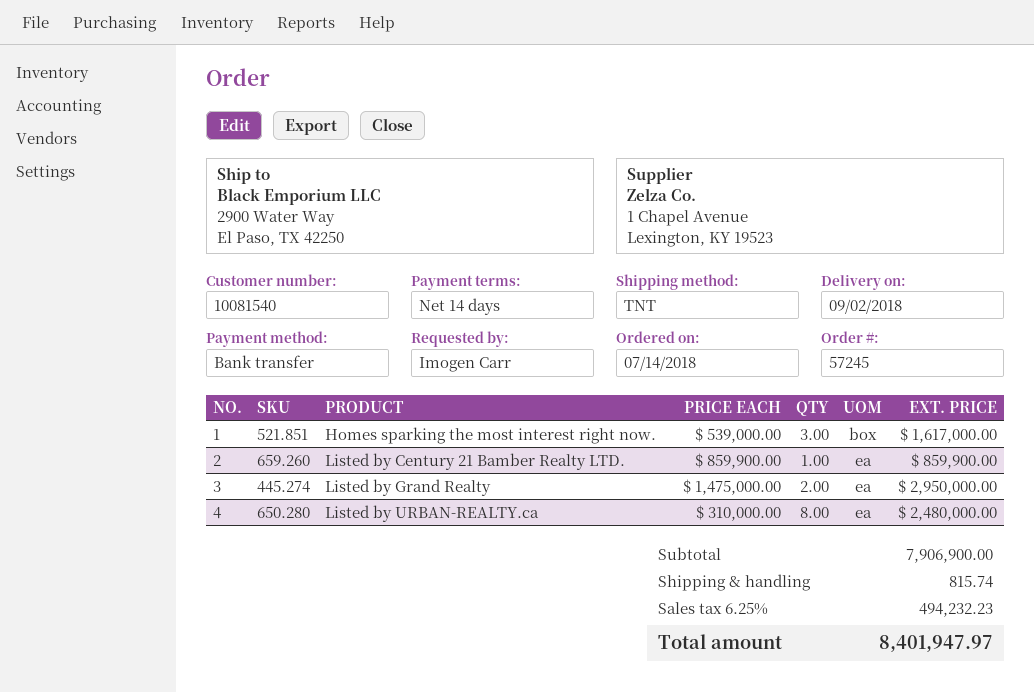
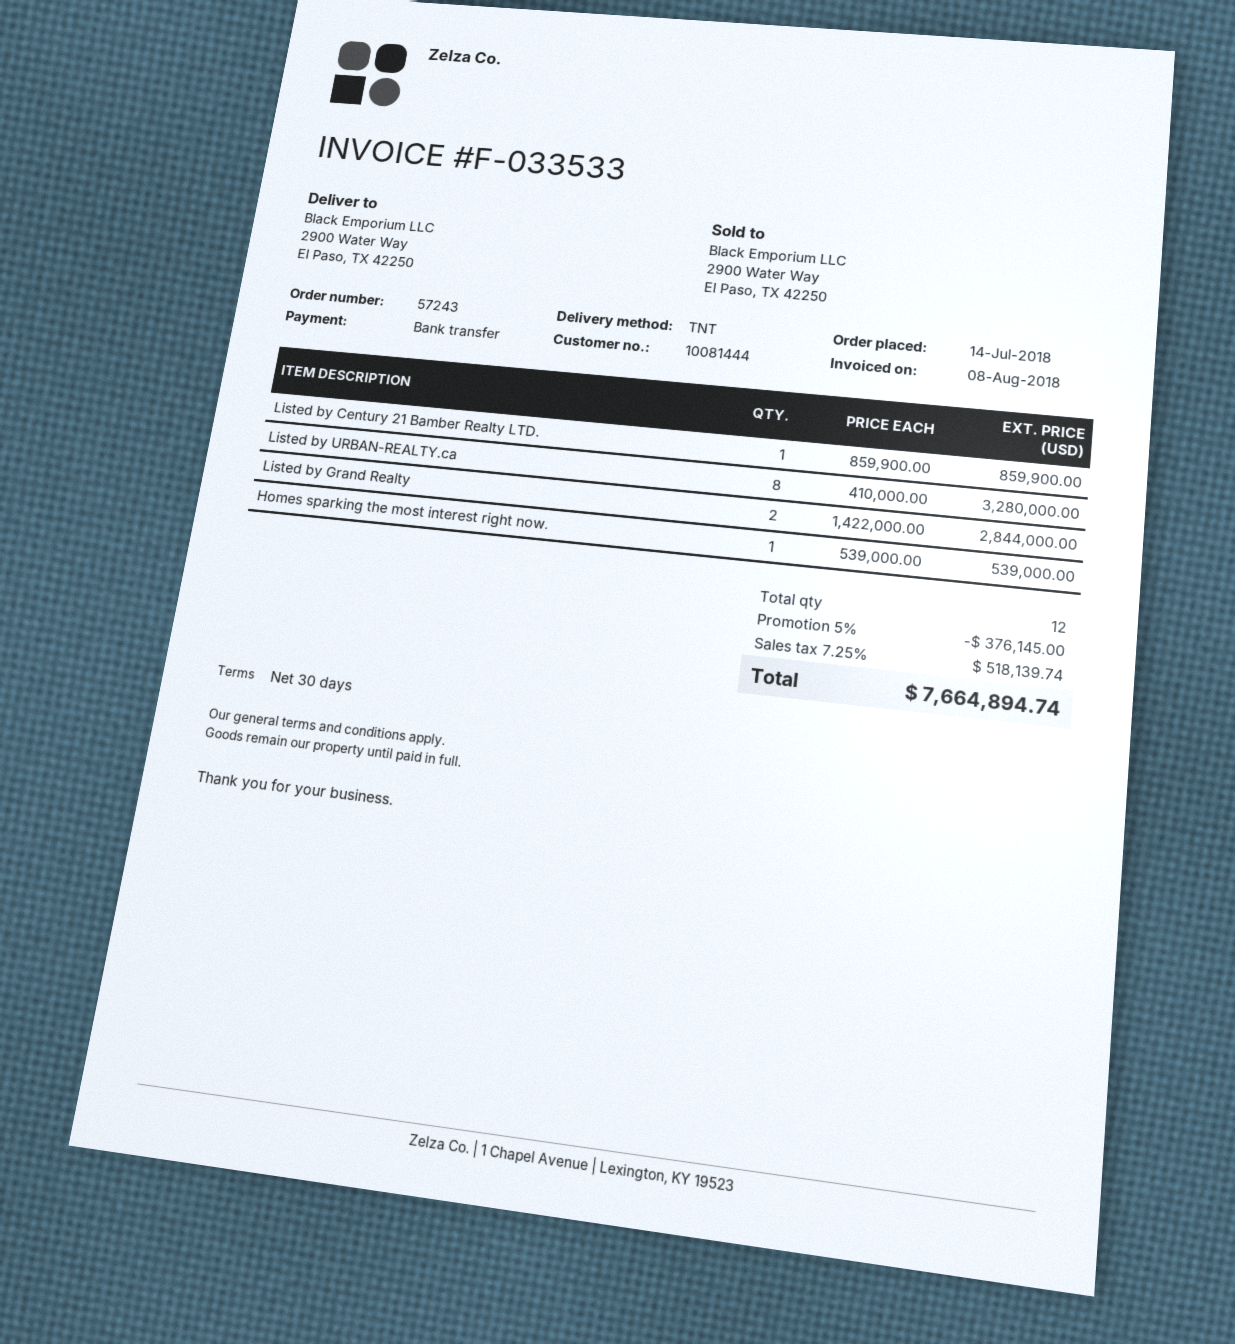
order number: 57245 -> 57243
payment terms: 14 days -> 30 days
customer number: 10081540 -> 10081444
Homes sparking the most interest right now.: 3 x 539000.00 = 1617000.00 -> 1 x 539000.00 = 539000.00
Listed by Grand Realty: 2 x 1475000.00 = 2950000.00 -> 2 x 1422000.00 = 2844000.00
Listed by URBAN-REALTY.ca: 8 x 310000.00 = 2480000.00 -> 8 x 410000.00 = 3280000.00
discount: none -> 5% = 376145.00
shipping: 815.74 -> none
tax: 6.25% = 494232.23 -> 7.25% = 518139.74
total: 8401947.97 -> 7664894.74

